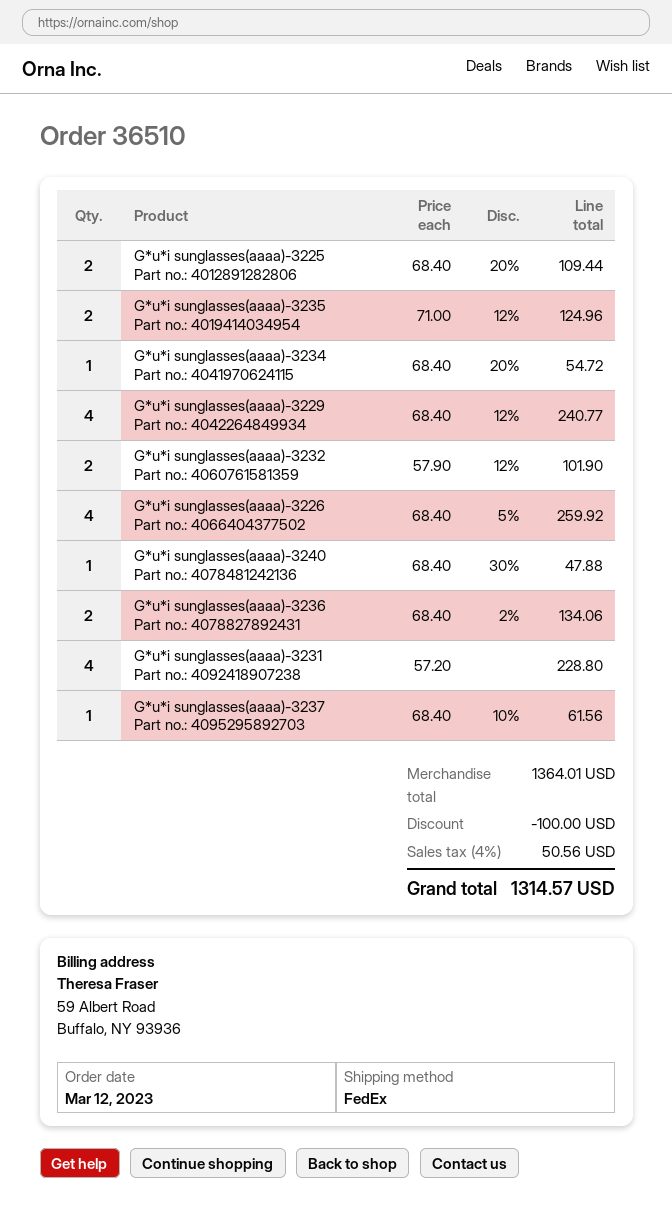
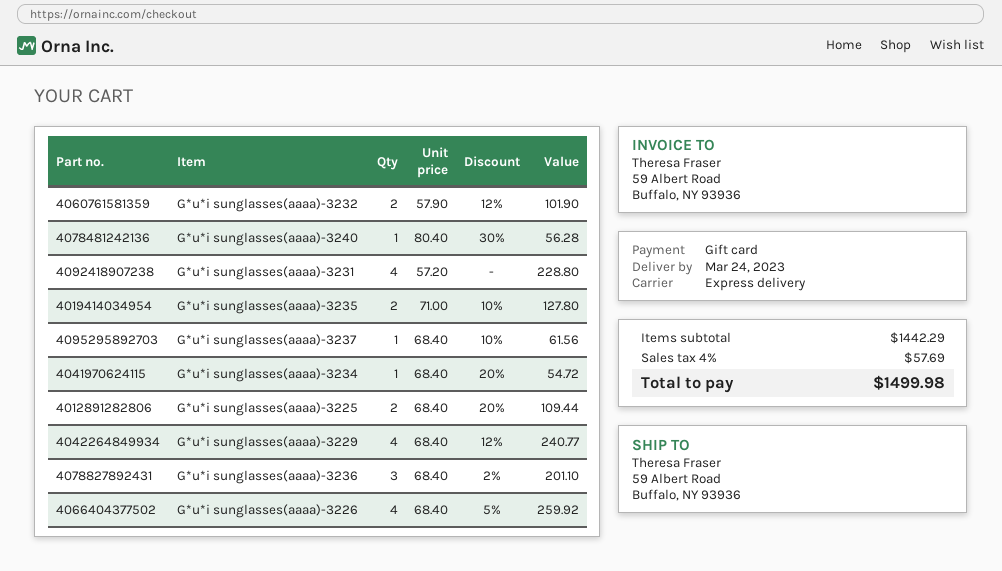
shipping method: FedEx -> express
G*u*i sunglasses(aaaa)-3235: 2 x 71.00 - 12% = 124.96 -> 2 x 71.00 - 10% = 127.80
G*u*i sunglasses(aaaa)-3240: 1 x 68.40 - 30% = 47.88 -> 1 x 80.40 - 30% = 56.28
G*u*i sunglasses(aaaa)-3236: 2 x 68.40 - 2% = 134.06 -> 3 x 68.40 - 2% = 201.10
subtotal: 1364.01 -> 1442.29
discount: 100.00 -> none
tax: 4% = 50.56 -> 4% = 57.69
total: 1314.57 -> 1499.98

